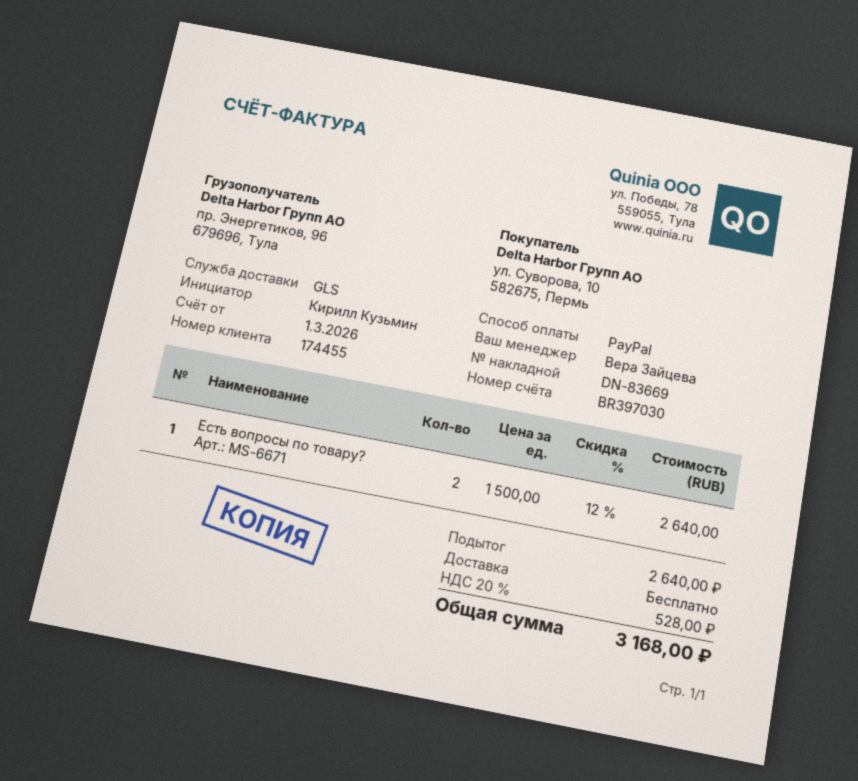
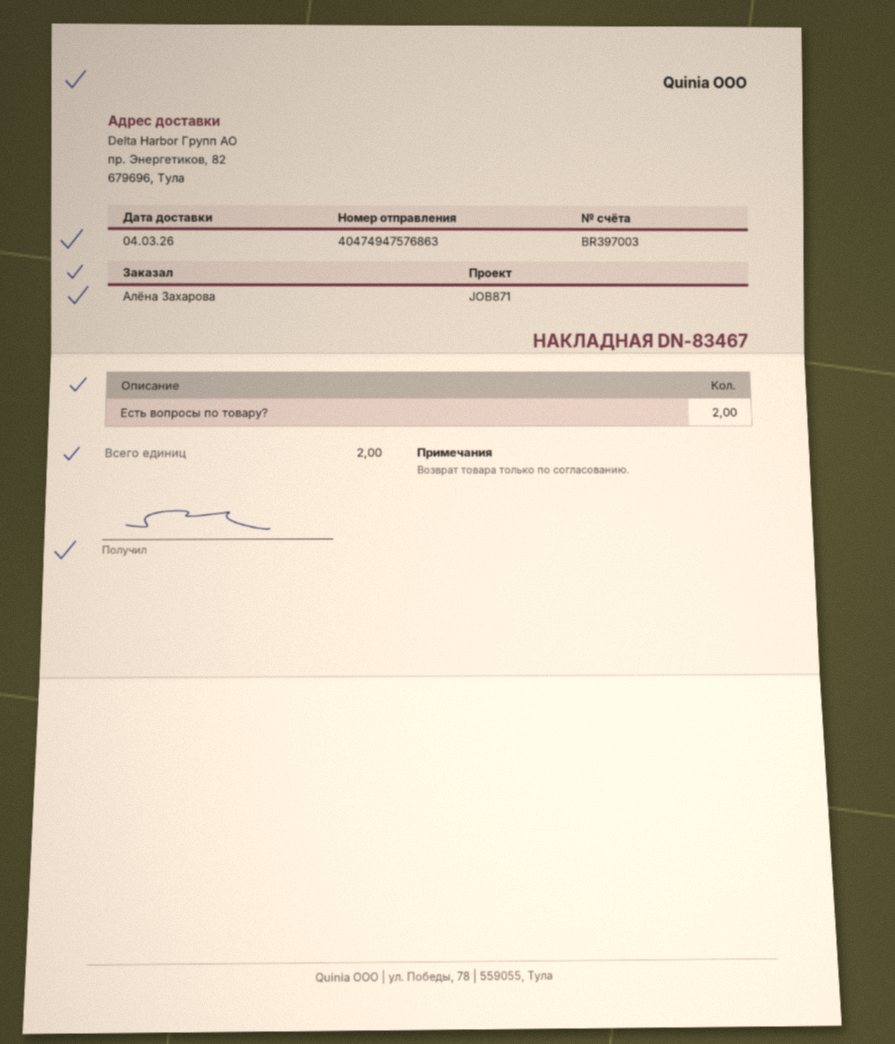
delivery note number: DN-83669 -> DN-83467
invoice number: BR397030 -> BR397003
ordered by: Кирилл Кузьмин -> Алёна Захарова
ship to: пр. Энергетиков, 96, 679696, Тула -> пр. Энергетиков, 82, 679696, Тула

